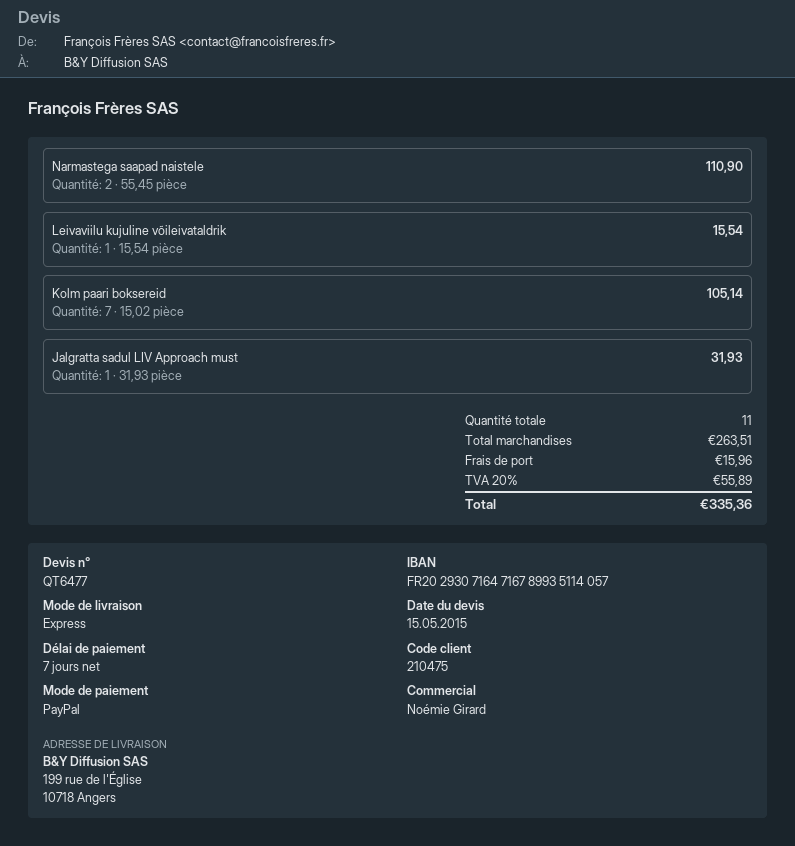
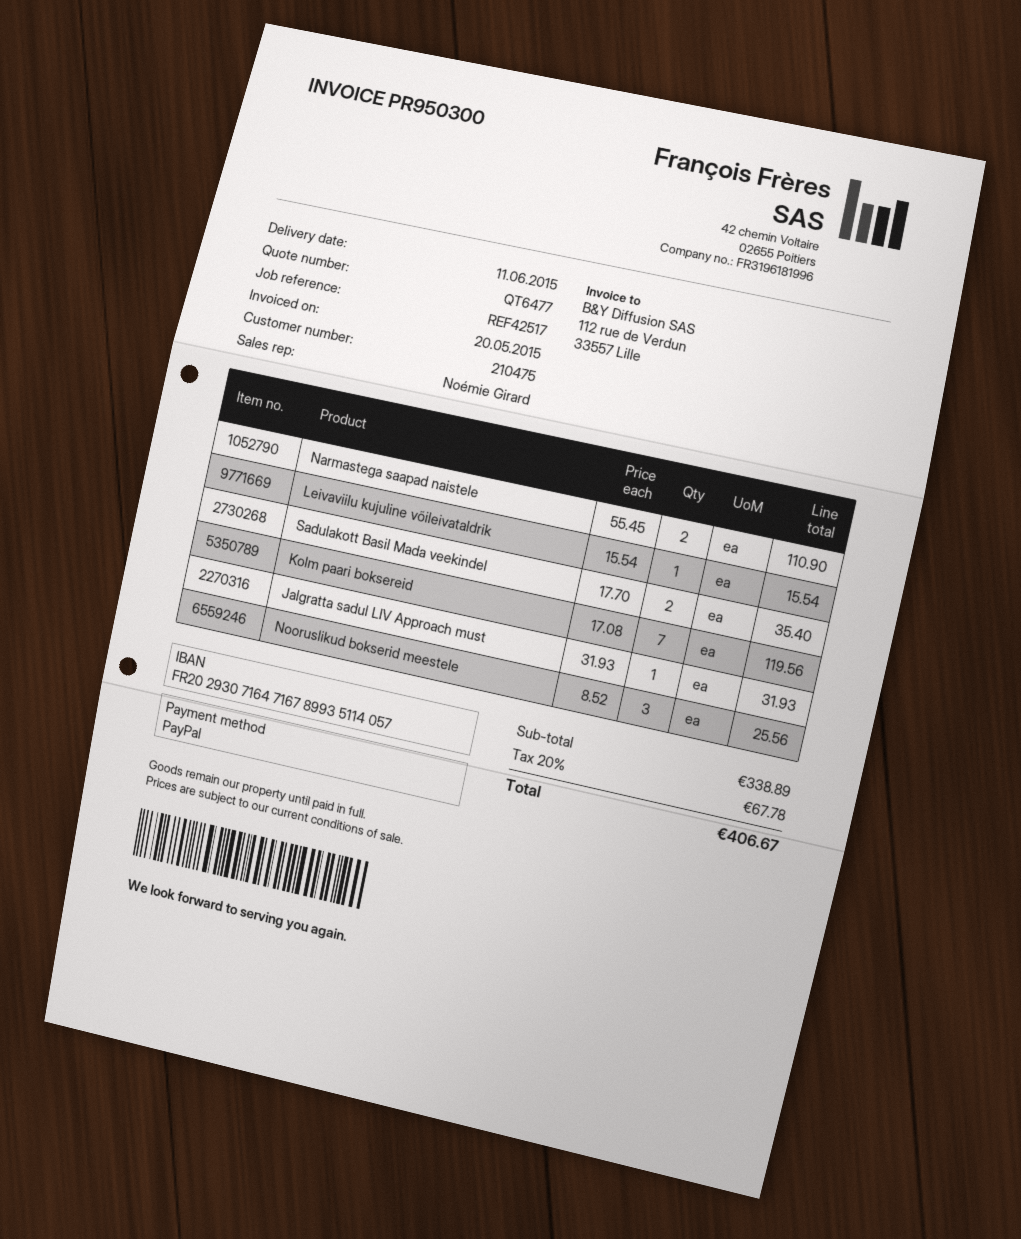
Kolm paari boksereid: 7 x 15.02 = 105.14 -> 7 x 17.08 = 119.56
Sadulakott Basil Mada veekindel: none -> 2 x 17.70 = 35.40
Nooruslikud bokserid meestele: none -> 3 x 8.52 = 25.56
subtotal: 263.51 -> 338.89
shipping: 15.96 -> none
tax: 20% = 55.89 -> 20% = 67.78
total: 335.36 -> 406.67

